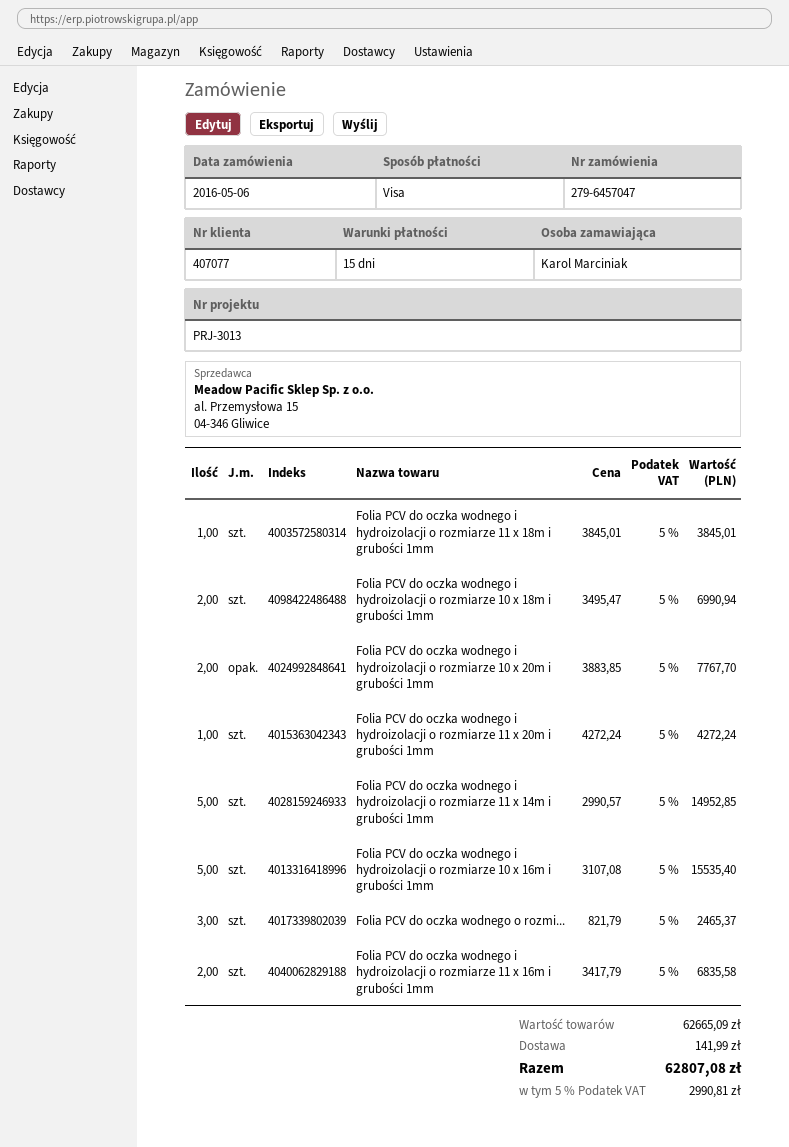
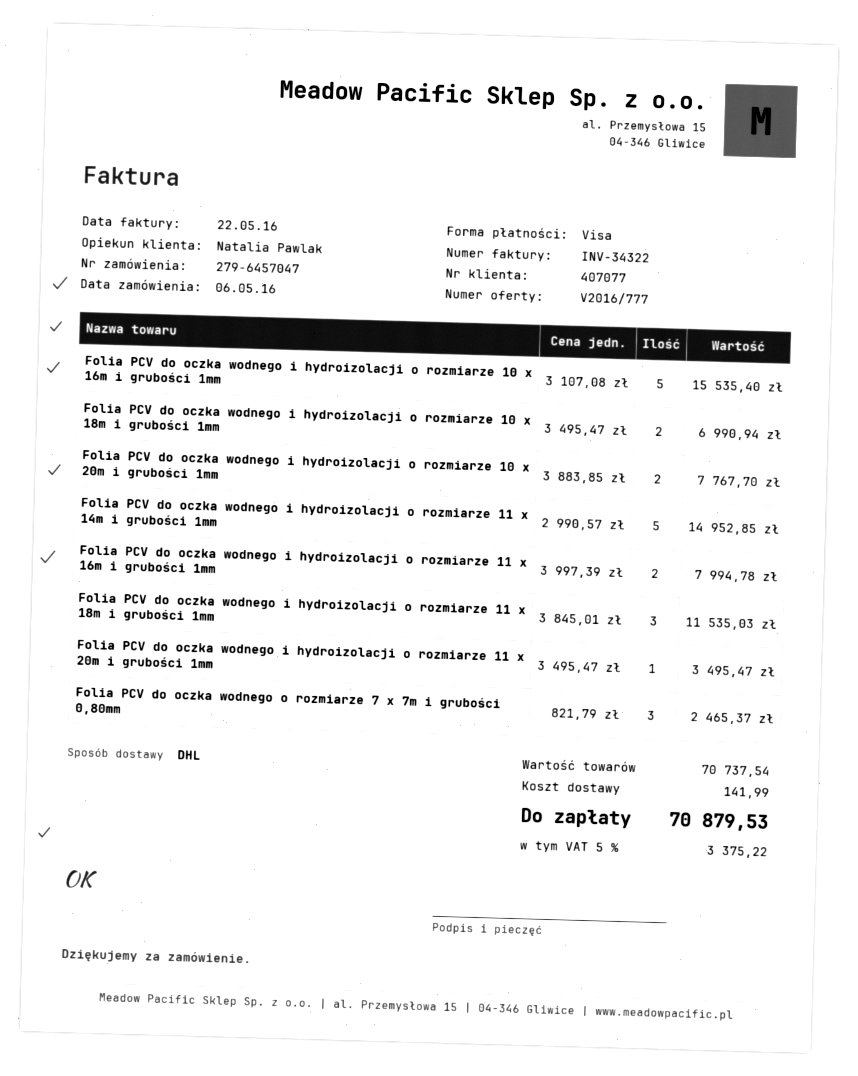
Folia PCV do oczka wodnego i hydroizolacji o rozmiarze 11 x 18m i grubości 1mm: 1 x 3845.01 = 3845.01 -> 3 x 3845.01 = 11535.03
Folia PCV do oczka wodnego i hydroizolacji o rozmiarze 11 x 20m i grubości 1mm: 1 x 4272.24 = 4272.24 -> 1 x 3495.47 = 3495.47
Folia PCV do oczka wodnego i hydroizolacji o rozmiarze 11 x 16m i grubości 1mm: 2 x 3417.79 = 6835.58 -> 2 x 3997.39 = 7994.78
subtotal: 62665.09 -> 70737.54
tax: 5% = 2990.81 -> 5% = 3375.22
total: 62807.08 -> 70879.53

